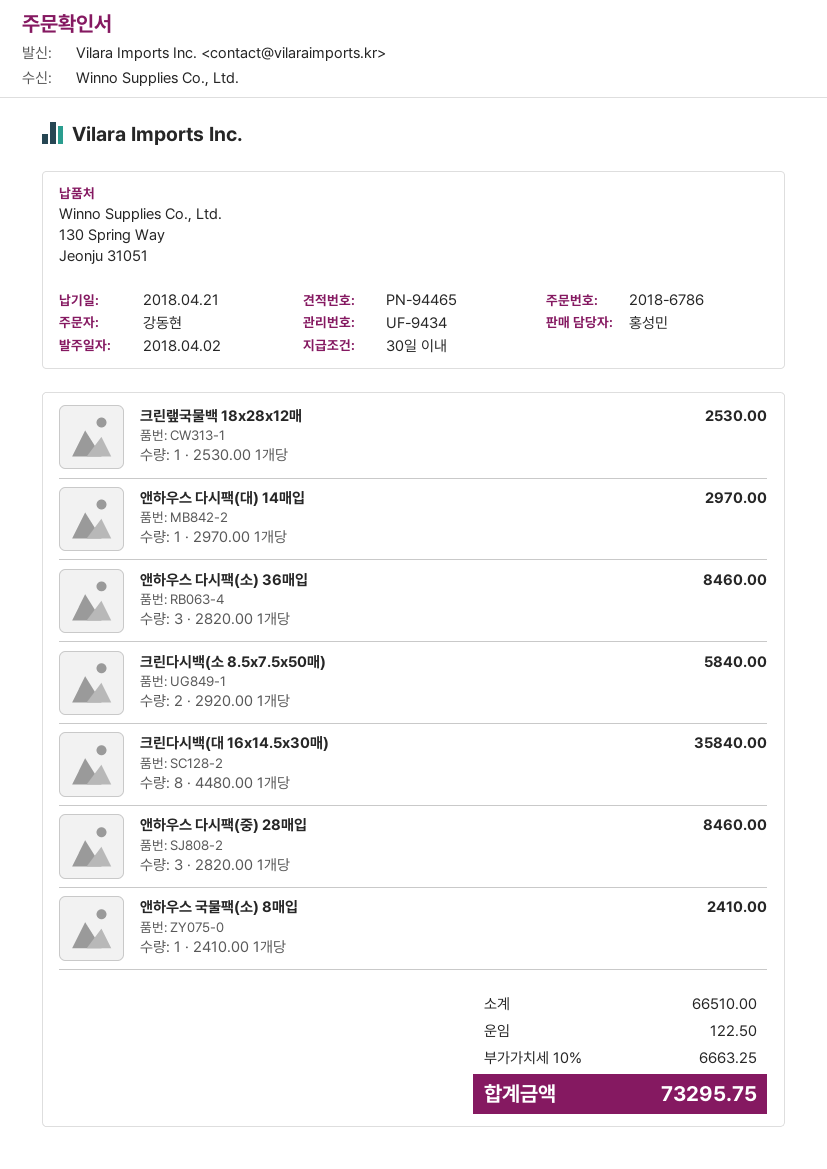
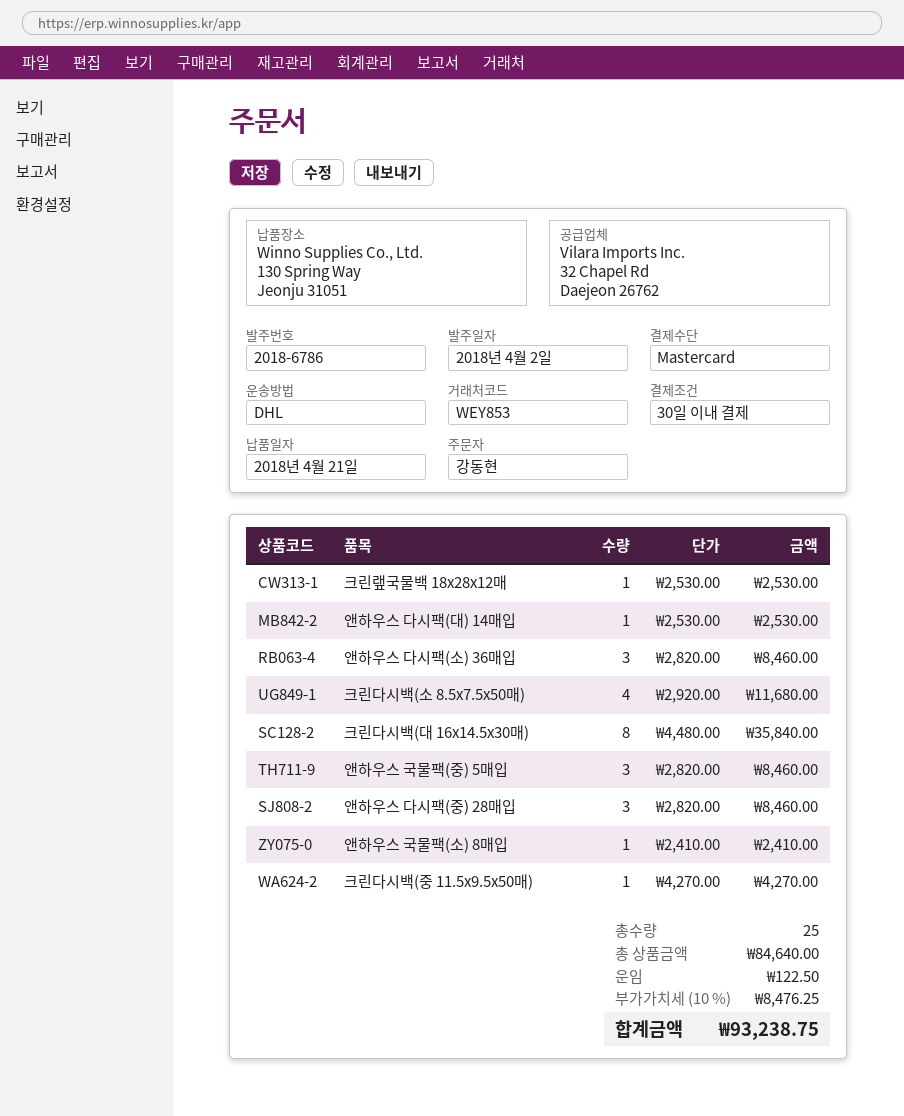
앤하우스 다시팩(대) 14매입: 1 x 2970.00 = 2970.00 -> 1 x 2530.00 = 2530.00
크린다시백(소 8.5x7.5x50매): 2 x 2920.00 = 5840.00 -> 4 x 2920.00 = 11680.00
앤하우스 국물팩(중) 5매입: none -> 3 x 2820.00 = 8460.00
크린다시백(중 11.5x9.5x50매): none -> 1 x 4270.00 = 4270.00
subtotal: 66510.00 -> 84640.00
tax: 10% = 6663.25 -> 10% = 8476.25
total: 73295.75 -> 93238.75

